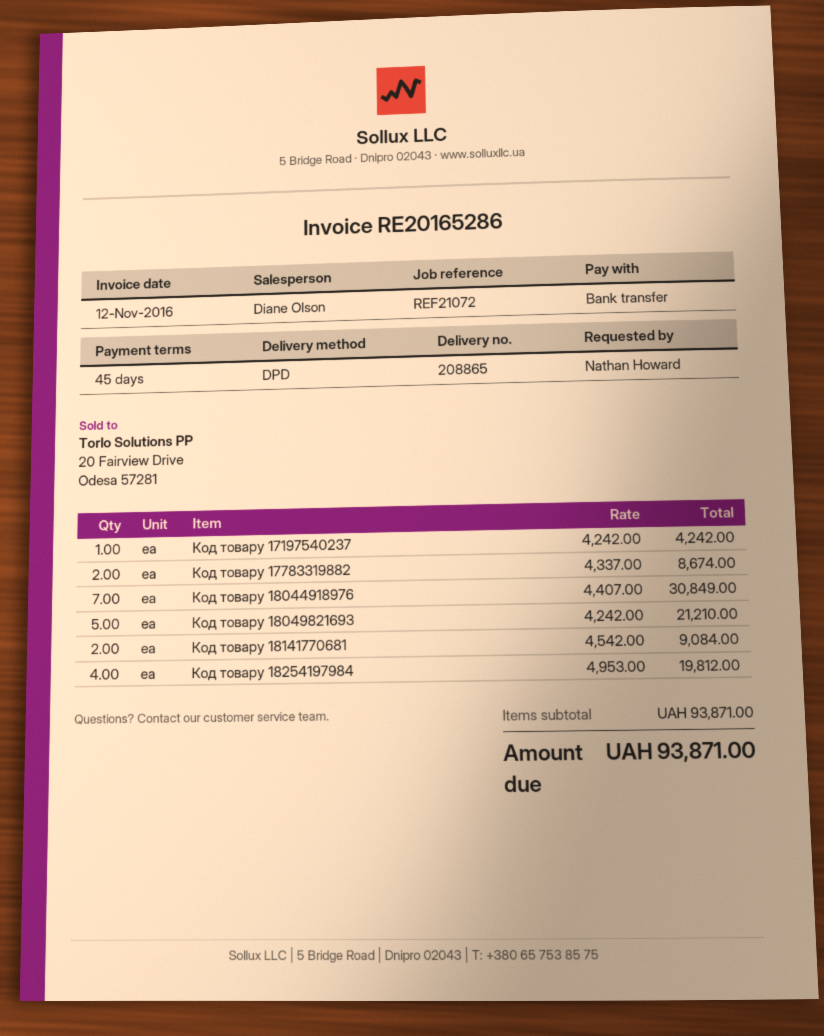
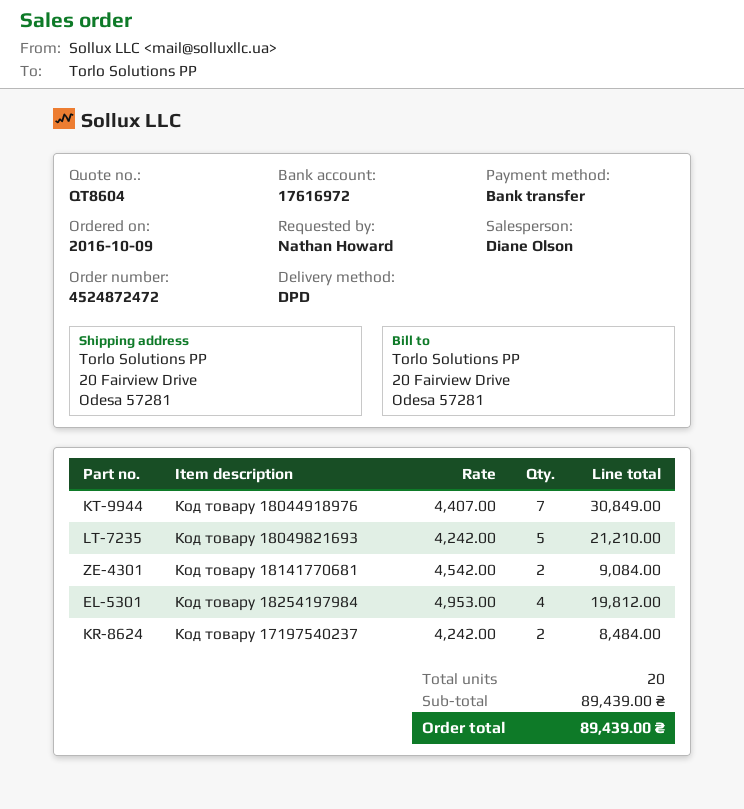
Код товару 17197540237: 1 x 4242.00 = 4242.00 -> 2 x 4242.00 = 8484.00
Код товару 17783319882: 2 x 4337.00 = 8674.00 -> none
subtotal: 93871.00 -> 89439.00
total: 93871.00 -> 89439.00

